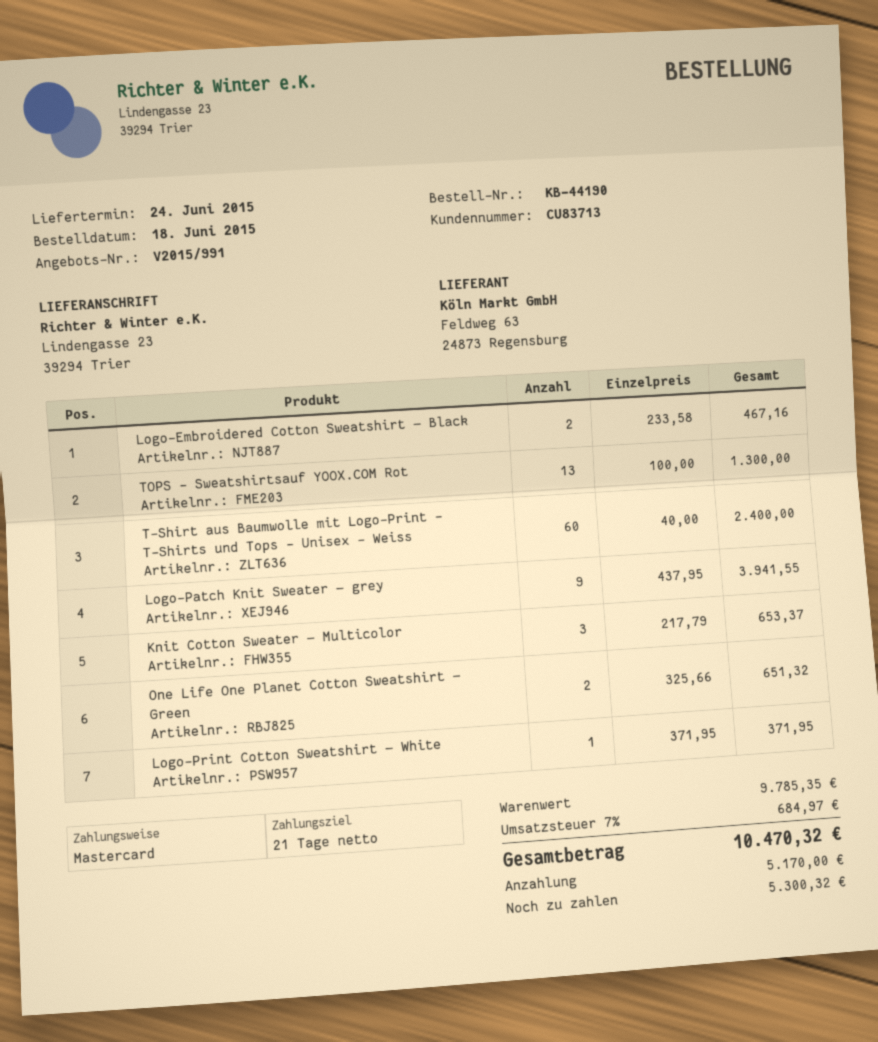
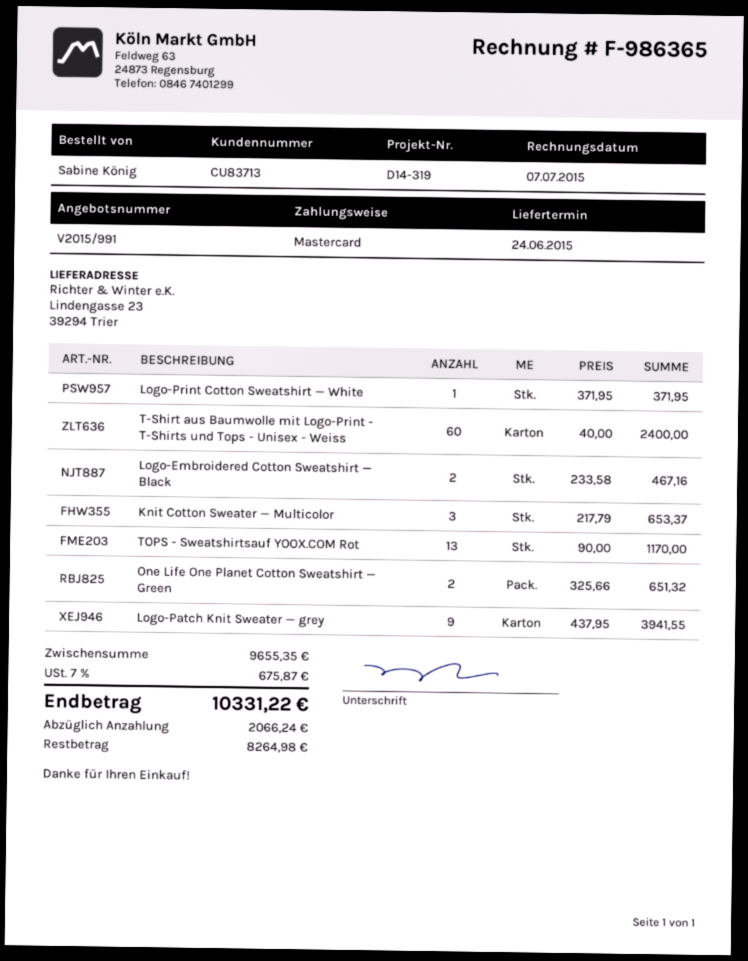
TOPS - Sweatshirtsauf YOOX.COM Rot: 13 x 100.00 = 1300.00 -> 13 x 90.00 = 1170.00
subtotal: 9785.35 -> 9655.35
tax: 7% = 684.97 -> 7% = 675.87
total: 10470.32 -> 10331.22
deposit: 5170.00 -> 2066.24
balance: 5300.32 -> 8264.98

